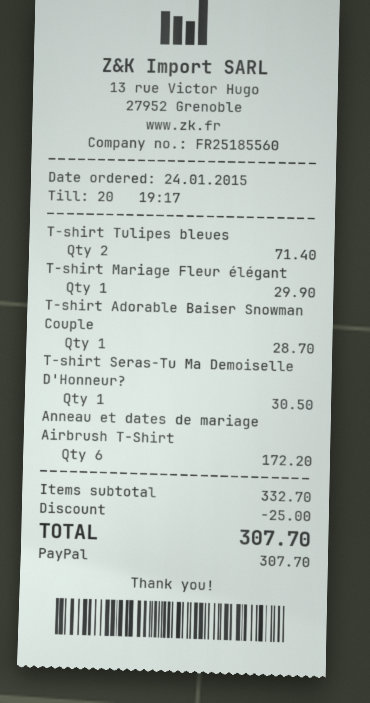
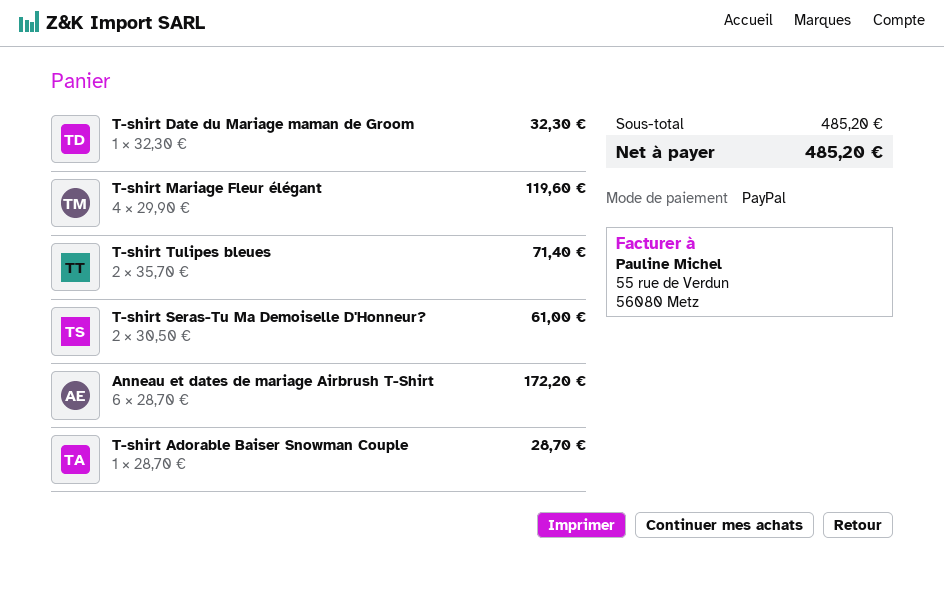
T-shirt Mariage Fleur élégant: 1 for 29.90 -> 4 for 119.60
T-shirt Seras-Tu Ma Demoiselle D'Honneur?: 1 for 30.50 -> 2 for 61.00
T-shirt Date du Mariage maman de Groom: none -> 1 for 32.30
subtotal: 332.70 -> 485.20
discount: 25.00 -> none
total: 307.70 -> 485.20

